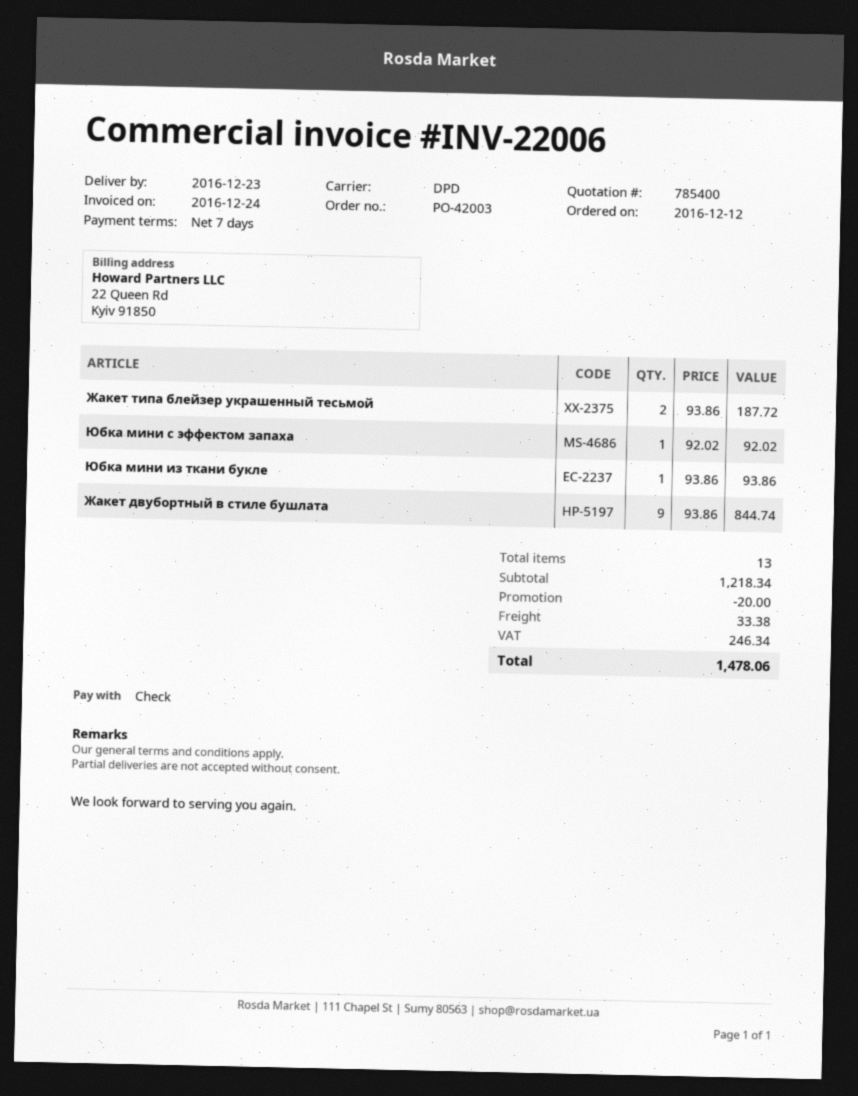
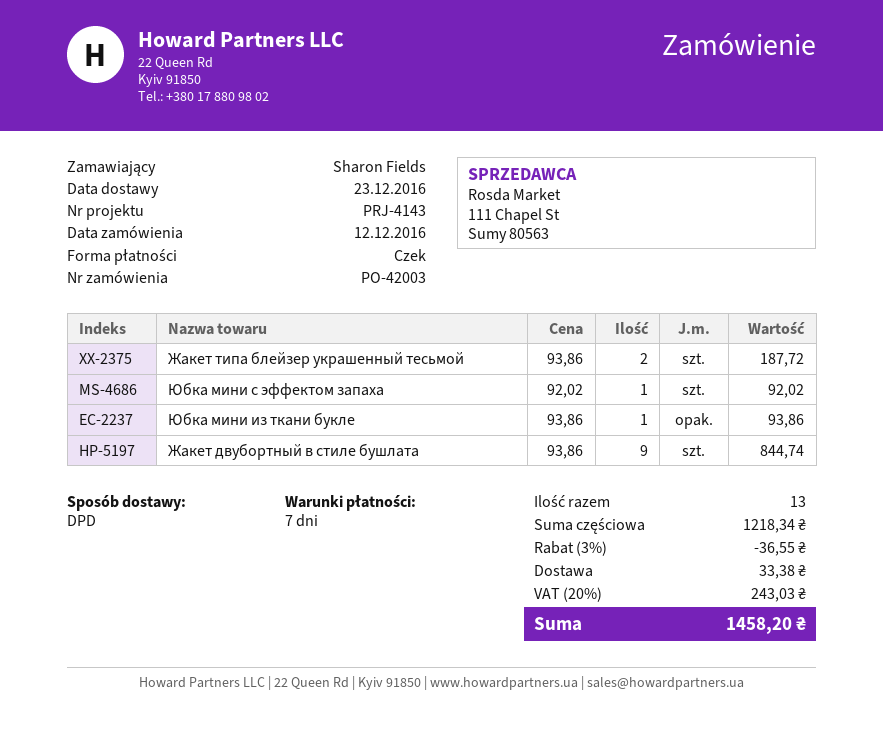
discount: 20.00 -> 36.55
tax: 246.34 -> 243.03
total: 1478.06 -> 1458.20

